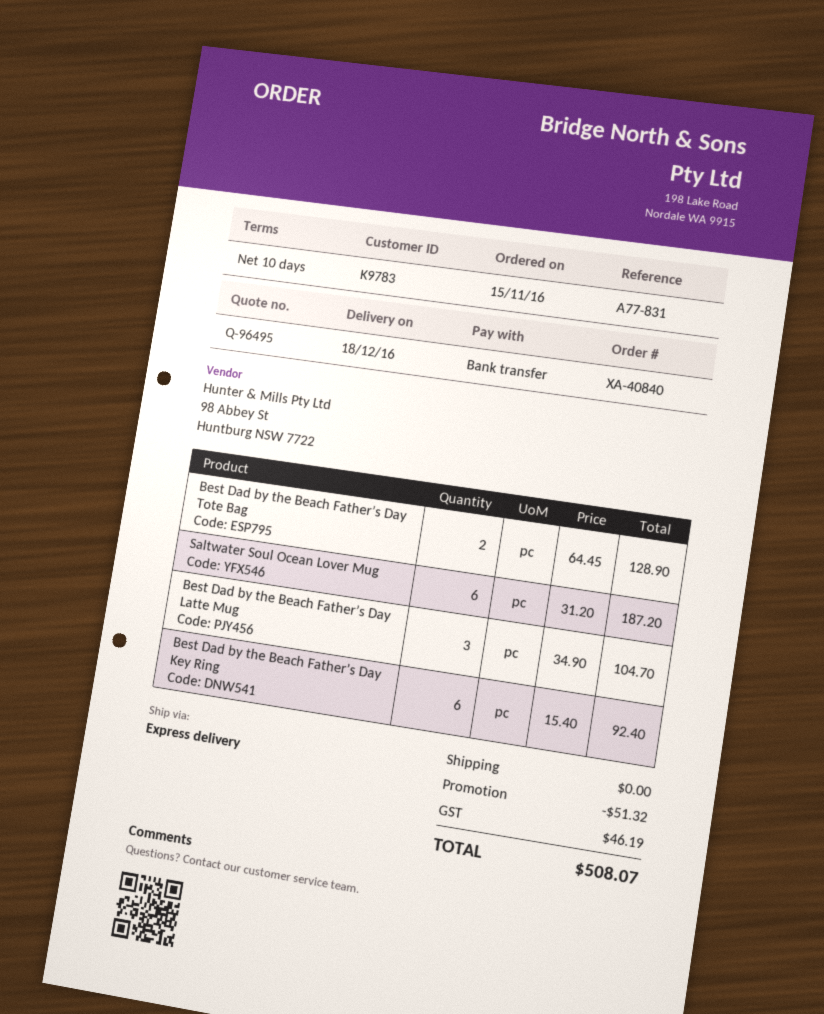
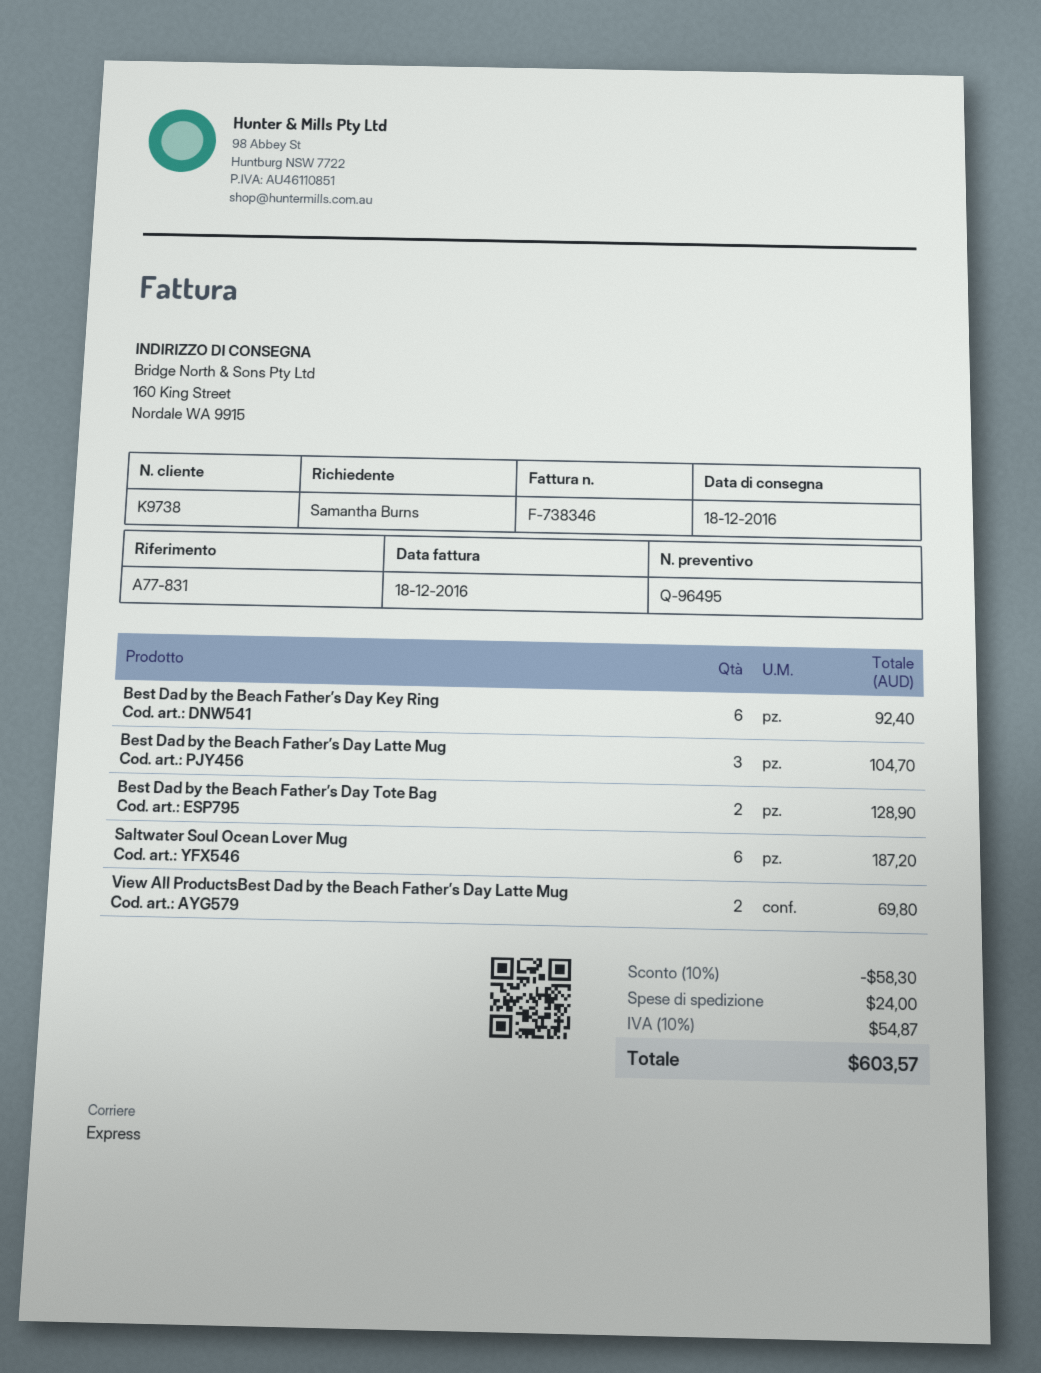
customer number: K9783 -> K9738
View All ProductsBest Dad by the Beach Father’s Day Latte Mug: none -> 2 for 69.80
discount: 51.32 -> 58.30
shipping: 0.00 -> 24.00
tax: 46.19 -> 54.87
total: 508.07 -> 603.57

